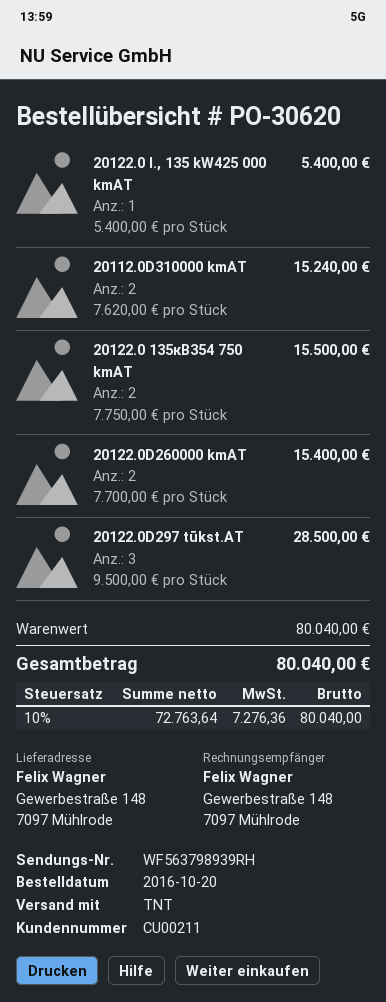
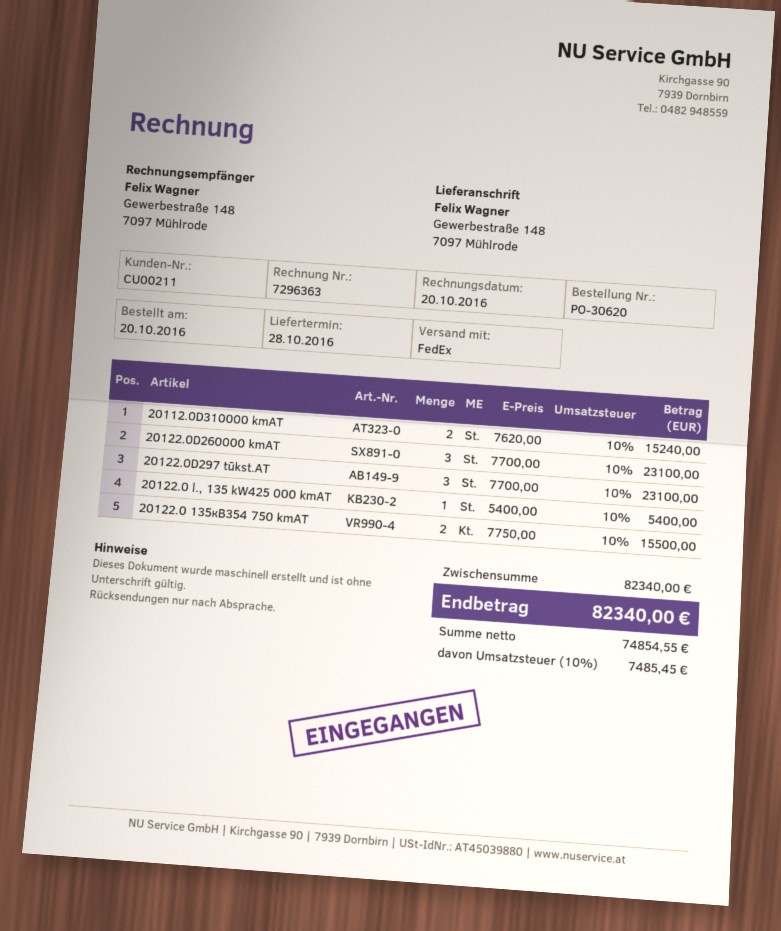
shipping method: TNT -> FedEx
20122.0D260000 kmAT: 2 x 7700.00 = 15400.00 -> 3 x 7700.00 = 23100.00
20122.0D297 tūkst.AT: 3 x 9500.00 = 28500.00 -> 3 x 7700.00 = 23100.00
subtotal: 80040.00 -> 82340.00
net: 72763.64 -> 74854.55
tax: 10% = 7276.36 -> 10% = 7485.45
total: 80040.00 -> 82340.00

